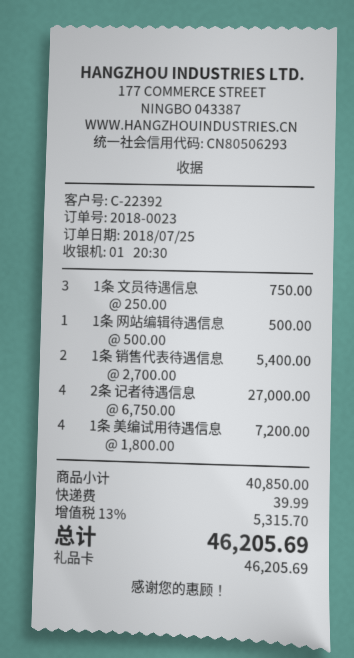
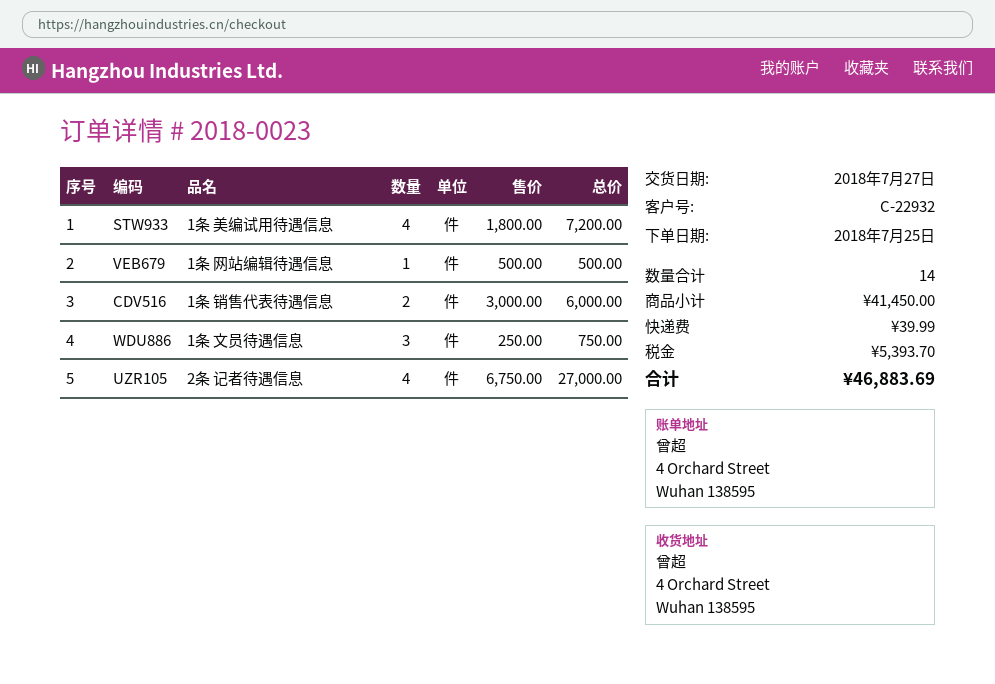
customer number: C-22392 -> C-22932
1条 销售代表待遇信息: 2 x 2700.00 = 5400.00 -> 2 x 3000.00 = 6000.00
subtotal: 40850.00 -> 41450.00
tax: 5315.70 -> 5393.70
total: 46205.69 -> 46883.69

